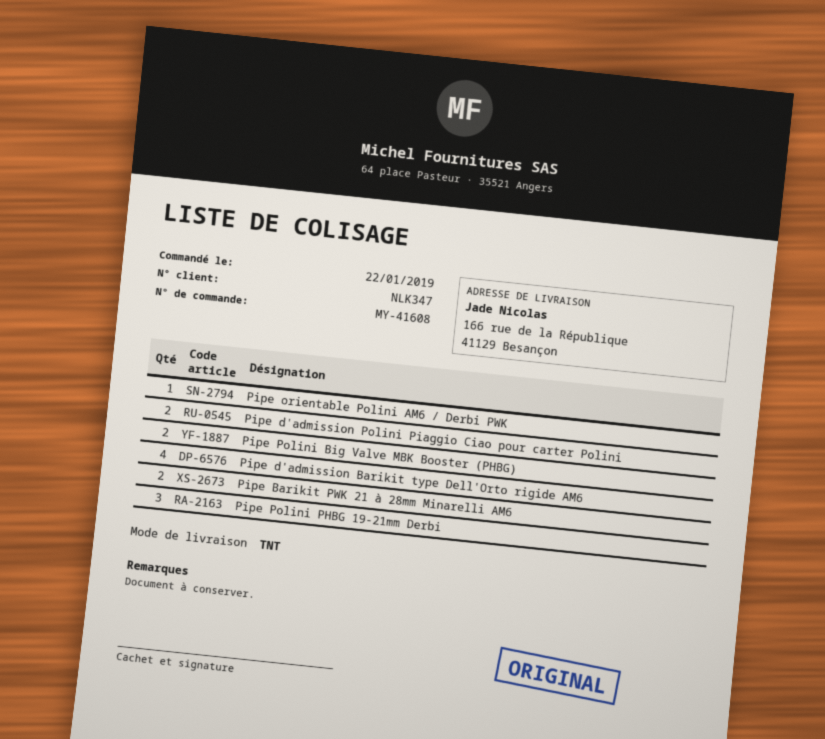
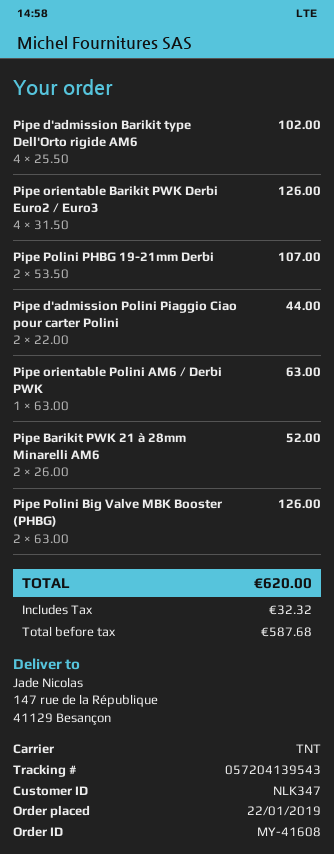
ship to: 166 rue de la République, 41129 Besançon -> 147 rue de la République, 41129 Besançon
Pipe Polini PHBG 19-21mm Derbi: 3 -> 2
Pipe orientable Barikit PWK Derbi Euro2 / Euro3: none -> 4

